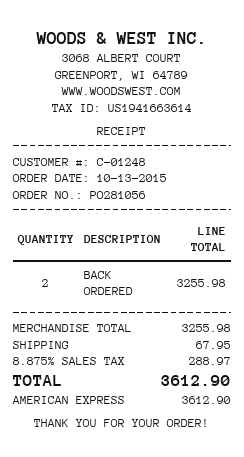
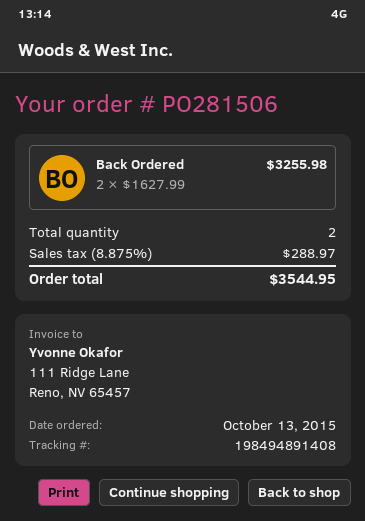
order number: PO281056 -> PO281506
shipping: 67.95 -> none
total: 3612.90 -> 3544.95

